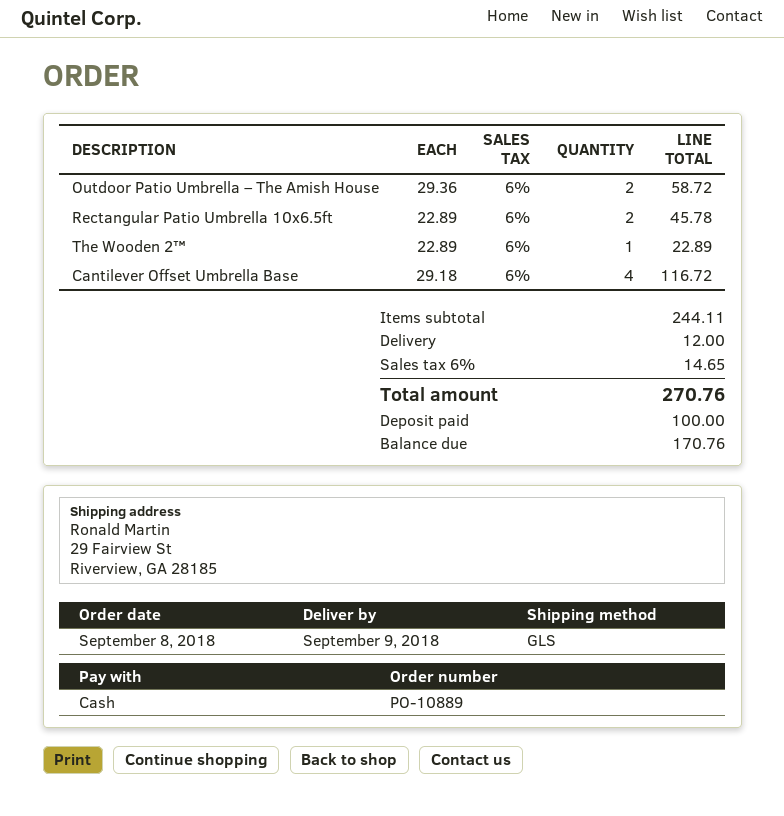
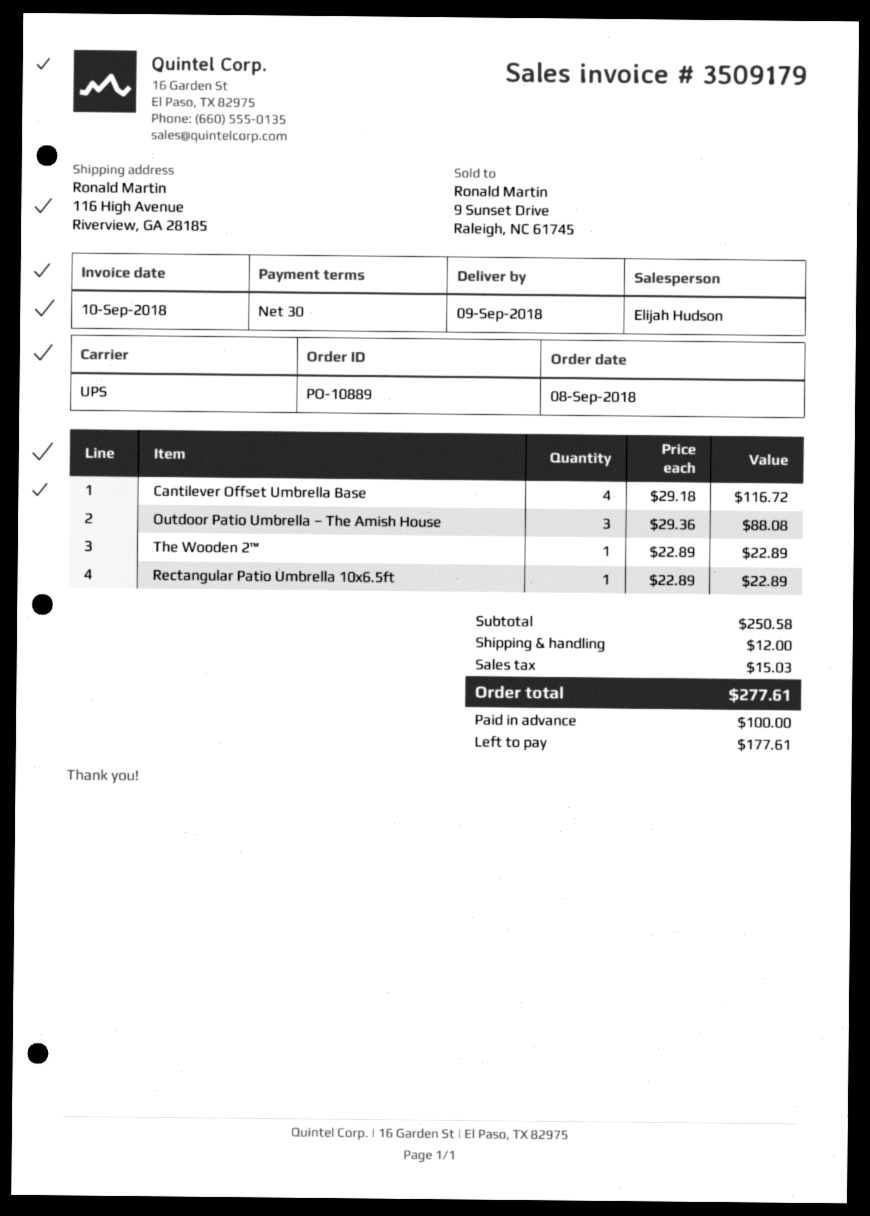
shipping method: GLS -> UPS
ship to: 29 Fairview St, Riverview, GA 28185 -> 116 High Avenue, Riverview, GA 28185
Outdoor Patio Umbrella – The Amish House: 2 x 29.36 = 58.72 -> 3 x 29.36 = 88.08
Rectangular Patio Umbrella 10x6.5ft: 2 x 22.89 = 45.78 -> 1 x 22.89 = 22.89
subtotal: 244.11 -> 250.58
tax: 14.65 -> 15.03
total: 270.76 -> 277.61
balance: 170.76 -> 177.61

